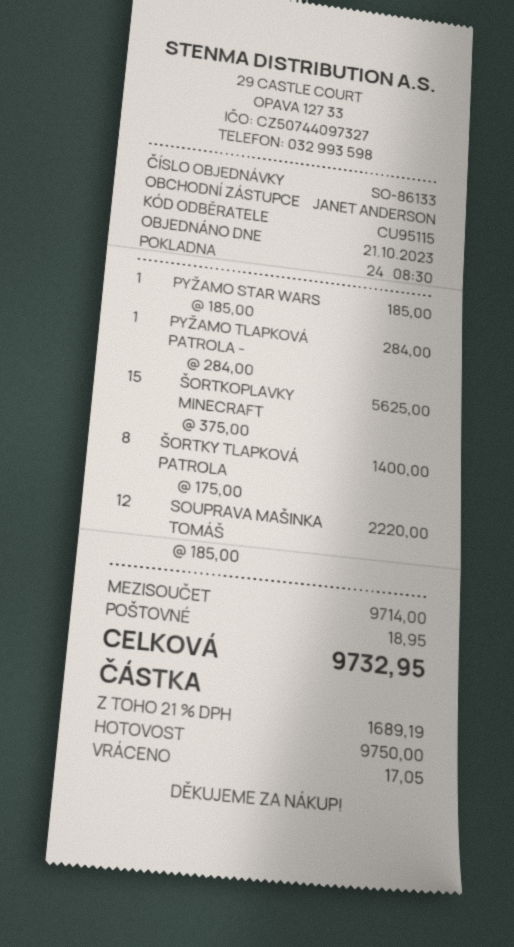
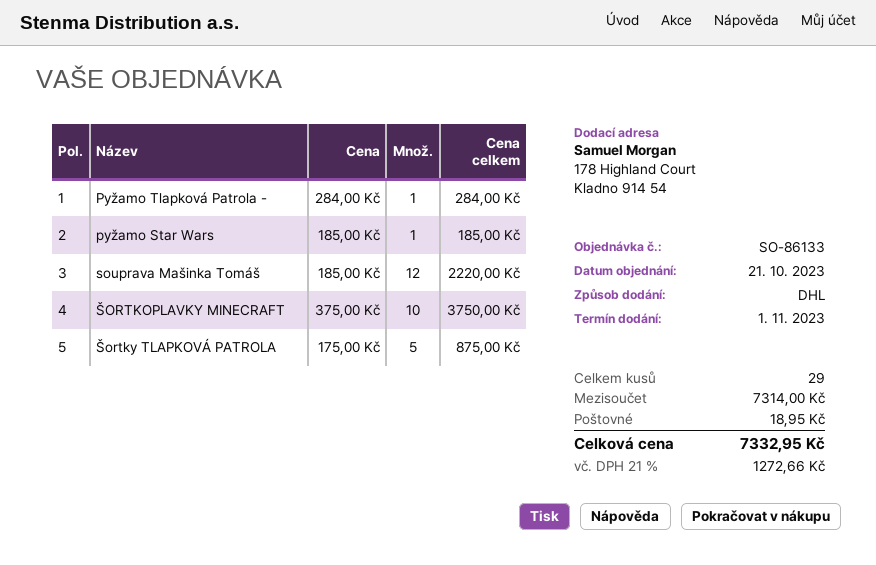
ŠORTKOPLAVKY MINECRAFT: 15 x 375.00 = 5625.00 -> 10 x 375.00 = 3750.00
ŠORTKY TLAPKOVÁ PATROLA: 8 x 175.00 = 1400.00 -> 5 x 175.00 = 875.00
subtotal: 9714.00 -> 7314.00
tax: 21% = 1689.19 -> 21% = 1272.66
total: 9732.95 -> 7332.95

